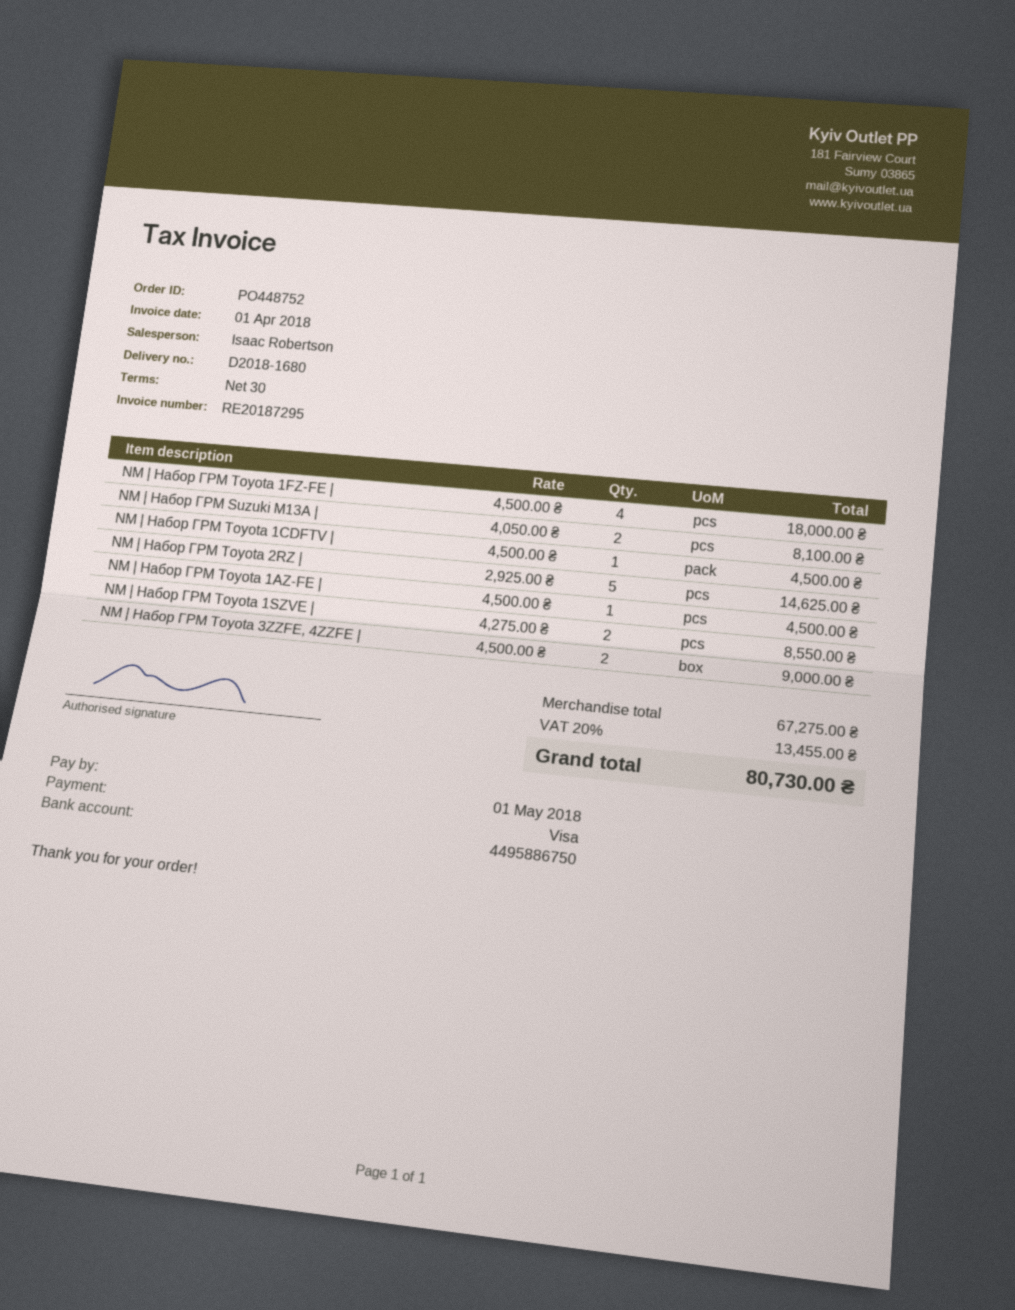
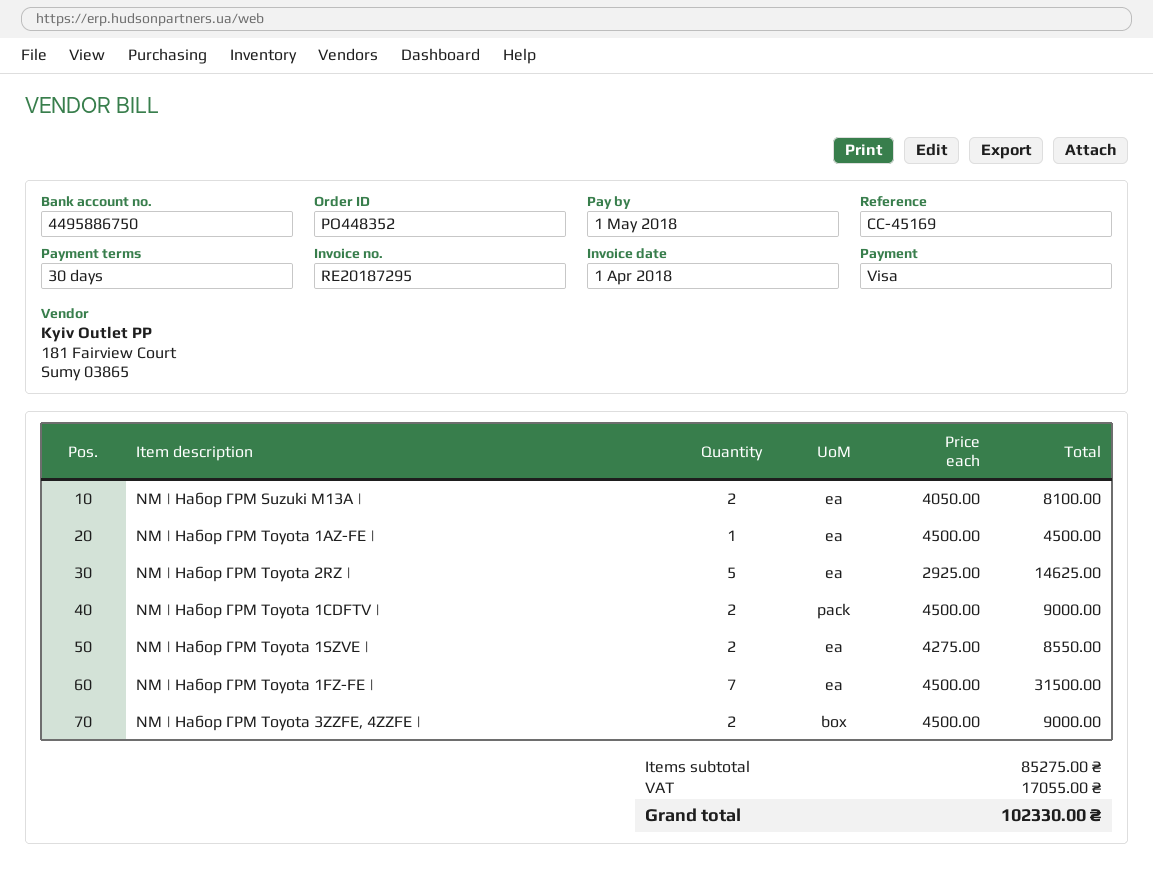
order number: PO448752 -> PO448352
NM | Набор ГРМ Toyota 1FZ-FE |: 4 x 4500.00 = 18000.00 -> 7 x 4500.00 = 31500.00
NM | Набор ГРМ Toyota 1CDFTV |: 1 x 4500.00 = 4500.00 -> 2 x 4500.00 = 9000.00
subtotal: 67275.00 -> 85275.00
tax: 13455.00 -> 17055.00
total: 80730.00 -> 102330.00

